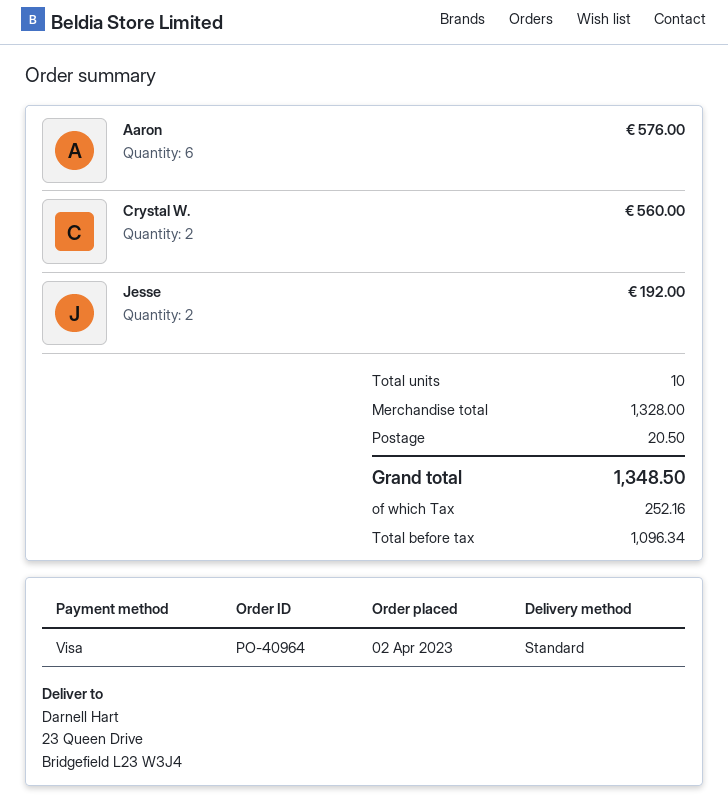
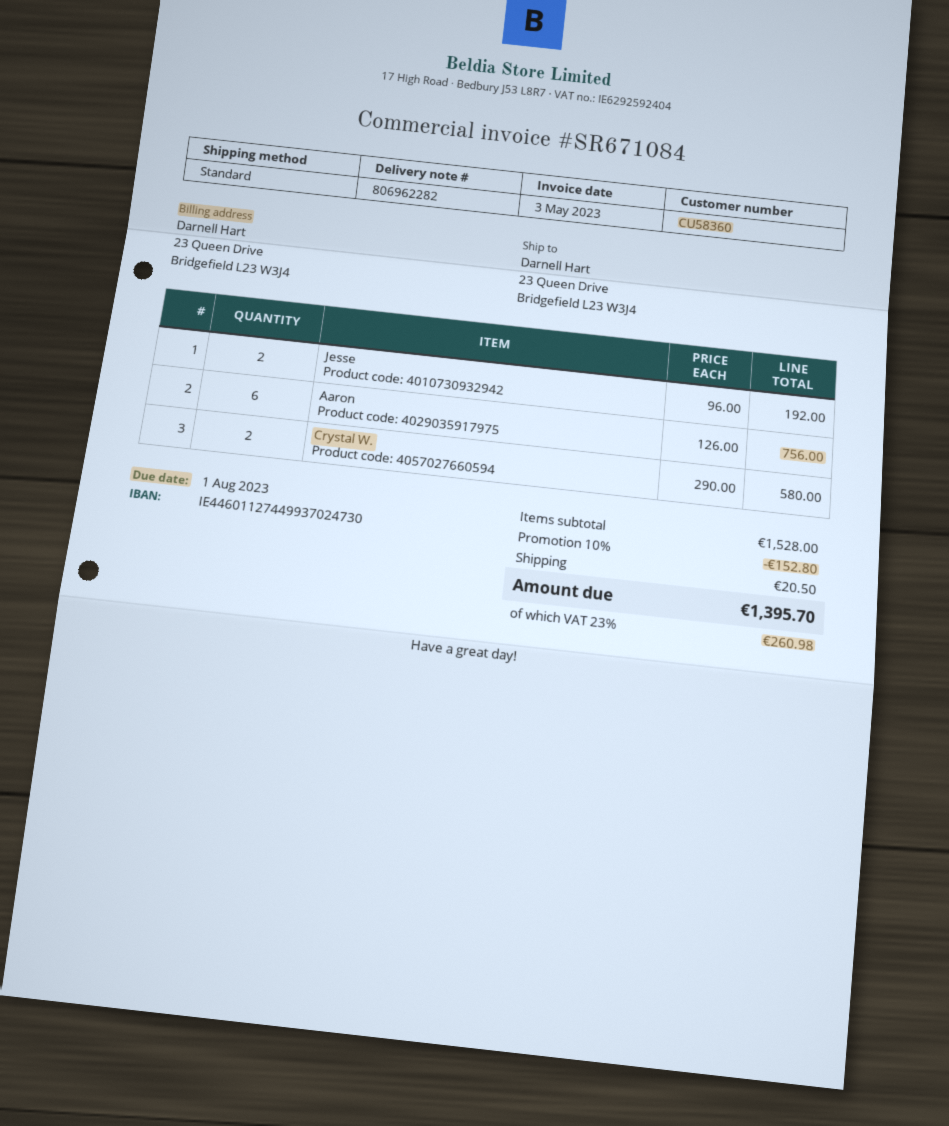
Aaron: 6 for 576.00 -> 6 for 756.00
Crystal W.: 2 for 560.00 -> 2 for 580.00
subtotal: 1328.00 -> 1528.00
discount: none -> 10% = 152.80
tax: 252.16 -> 260.98
total: 1348.50 -> 1395.70

